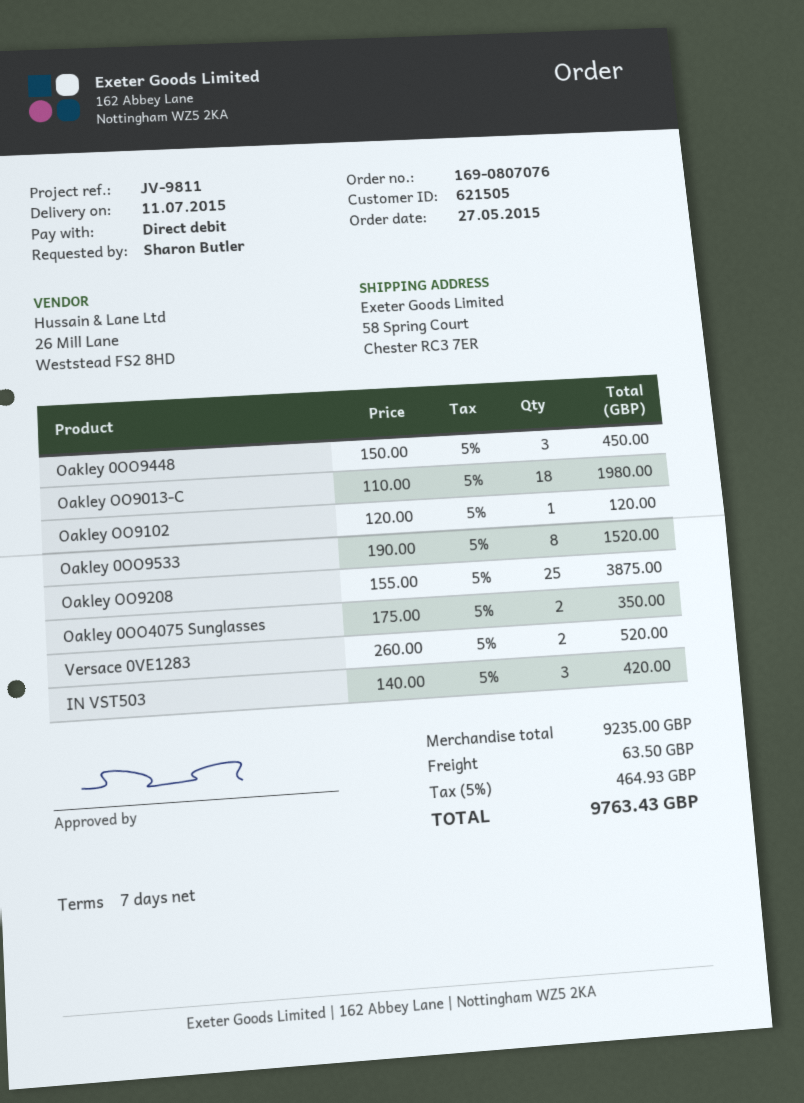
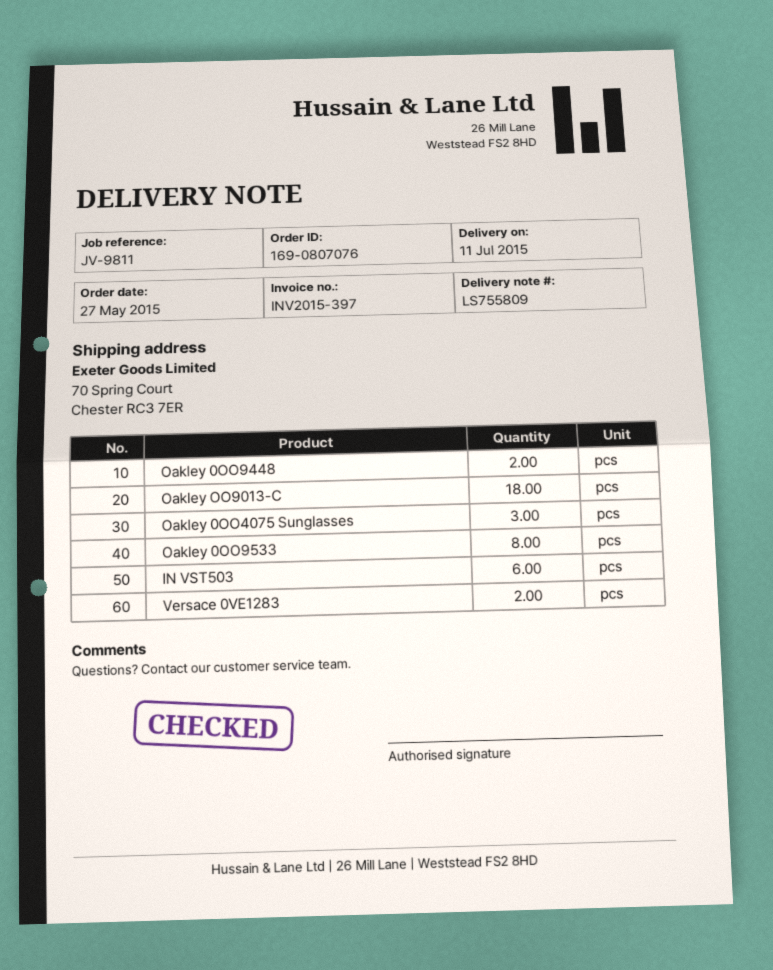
ship to: 58 Spring Court, Chester RC3 7ER -> 70 Spring Court, Chester RC3 7ER
Oakley 0OO9448: 3 -> 2
Oakley OO9102: 1 -> none
Oakley OO9208: 25 -> none
Oakley 0OO4075 Sunglasses: 2 -> 3
IN VST503: 3 -> 6

